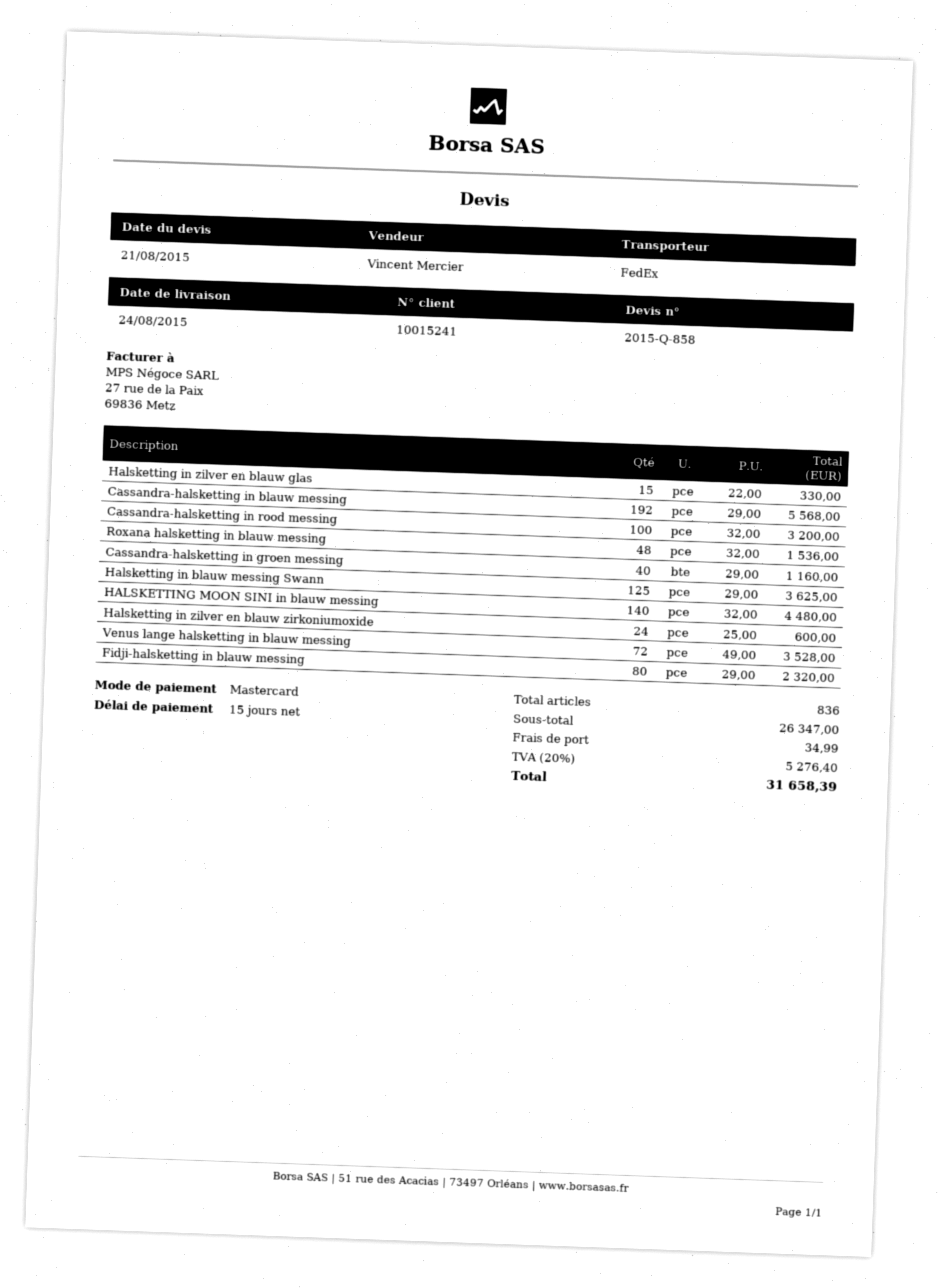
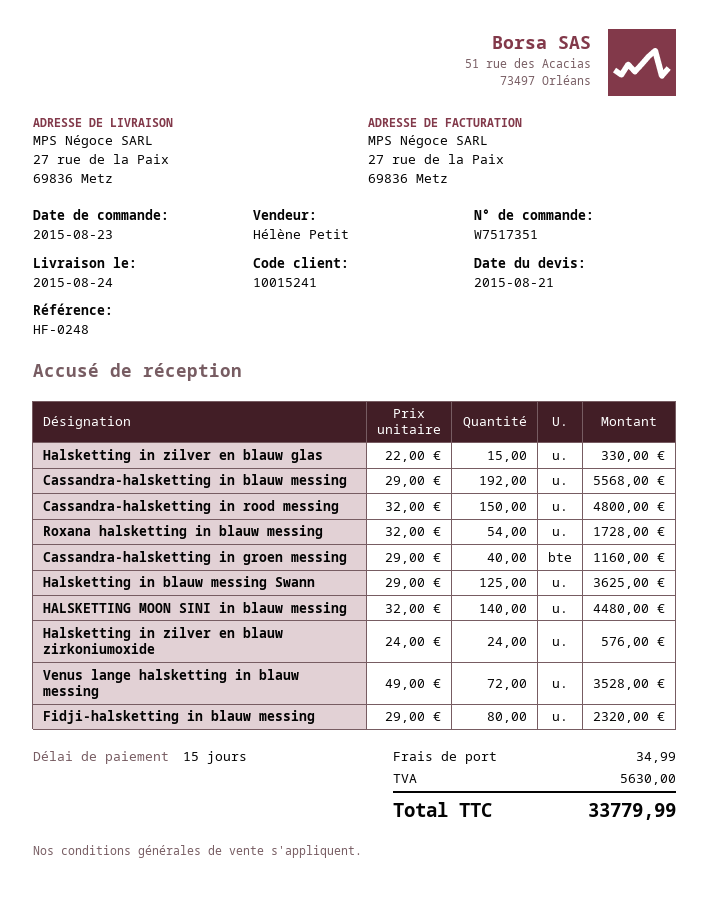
sales rep: Vincent Mercier -> Hélène Petit
Cassandra-halsketting in rood messing: 100 x 32.00 = 3200.00 -> 150 x 32.00 = 4800.00
Roxana halsketting in blauw messing: 48 x 32.00 = 1536.00 -> 54 x 32.00 = 1728.00
Halsketting in zilver en blauw zirkoniumoxide: 24 x 25.00 = 600.00 -> 24 x 24.00 = 576.00
tax: 5276.40 -> 5630.00
total: 31658.39 -> 33779.99

